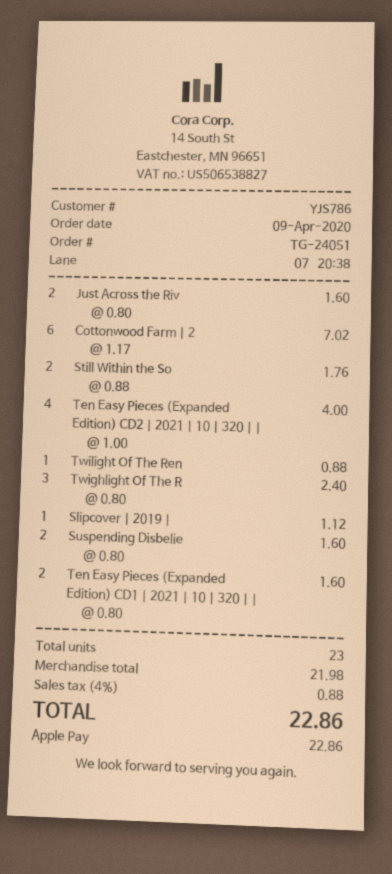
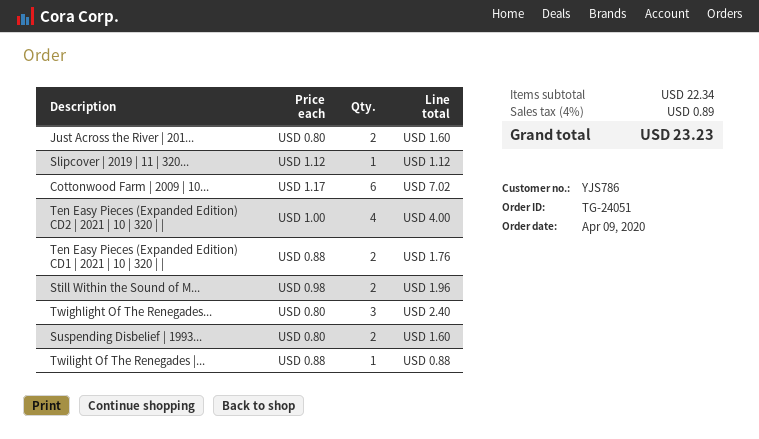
Still Within the So: 2 x 0.88 = 1.76 -> 2 x 0.98 = 1.96
Ten Easy Pieces (Expanded Edition) CD1 | 2021 | 10 | 320 | |: 2 x 0.80 = 1.60 -> 2 x 0.88 = 1.76
subtotal: 21.98 -> 22.34
tax: 4% = 0.88 -> 4% = 0.89
total: 22.86 -> 23.23

